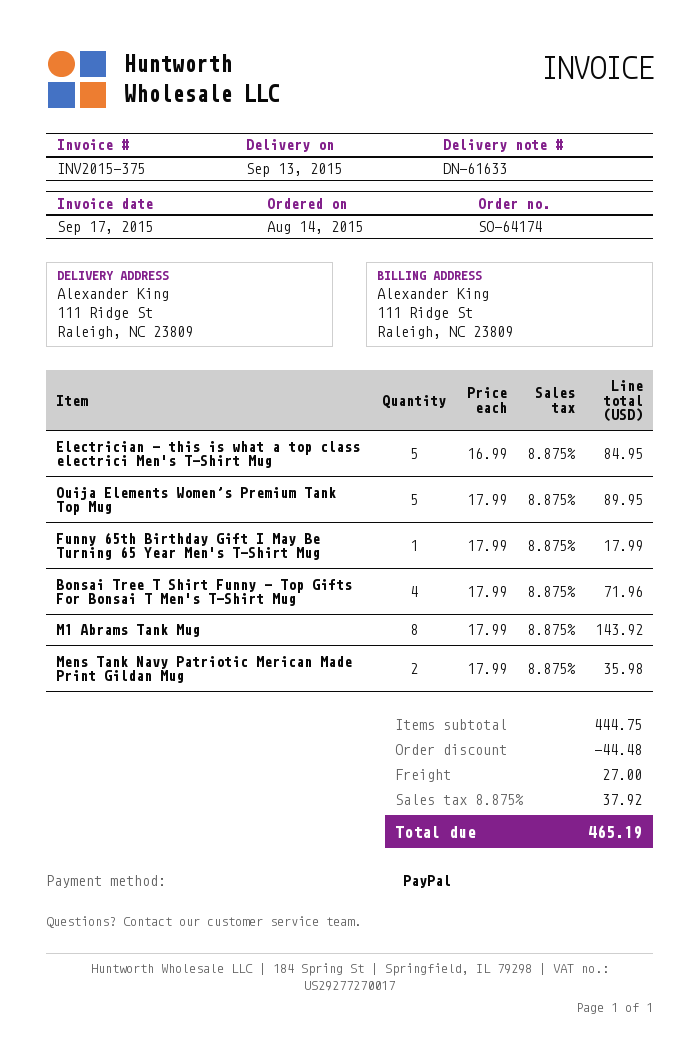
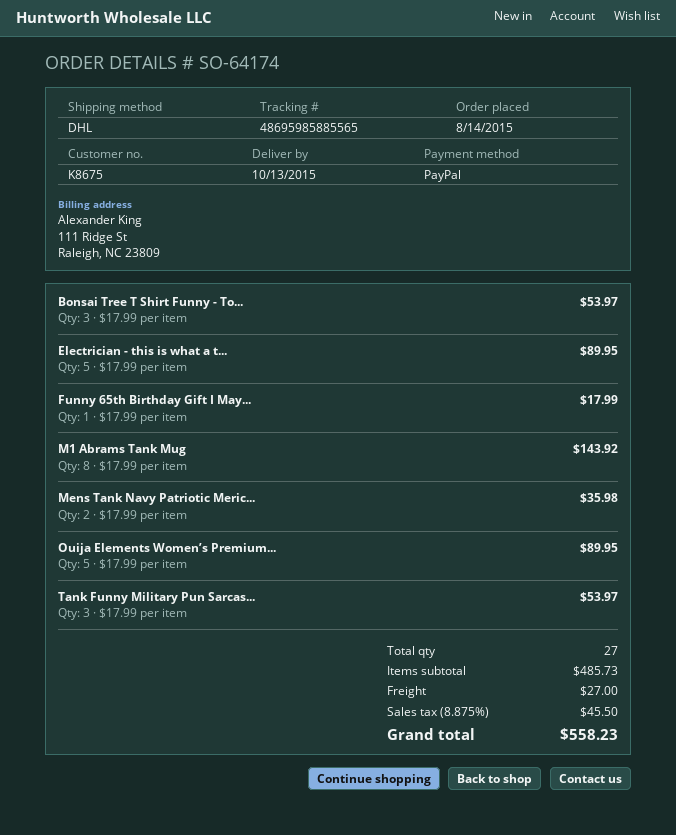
delivery date: 2015-09-13 -> 2015-10-13
Electrician - this is what a top class electrici Men's T-Shirt Mug: 5 x 16.99 = 84.95 -> 5 x 17.99 = 89.95
Bonsai Tree T Shirt Funny - Top Gifts For Bonsai T Men's T-Shirt Mug: 4 x 17.99 = 71.96 -> 3 x 17.99 = 53.97
Tank Funny Military Pun Sarcas...: none -> 3 x 17.99 = 53.97
subtotal: 444.75 -> 485.73
discount: 44.48 -> none
tax: 8.875% = 37.92 -> 8.875% = 45.50
total: 465.19 -> 558.23

